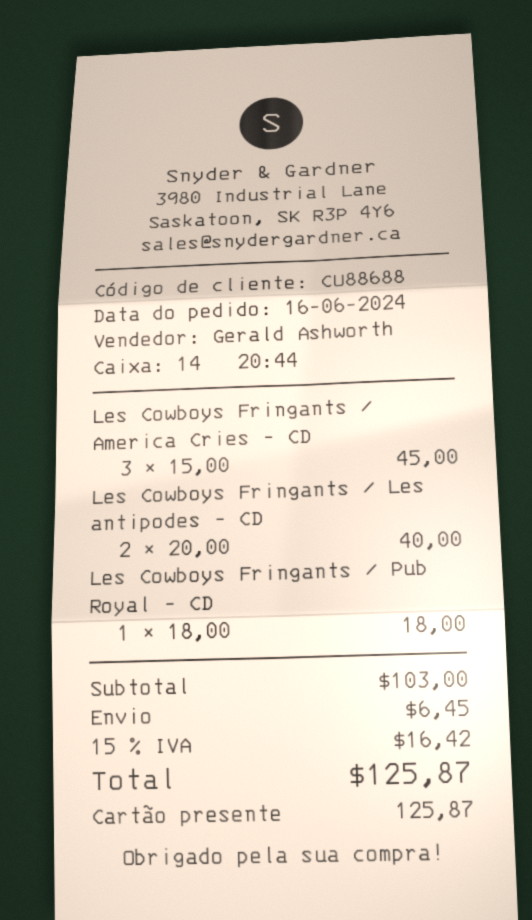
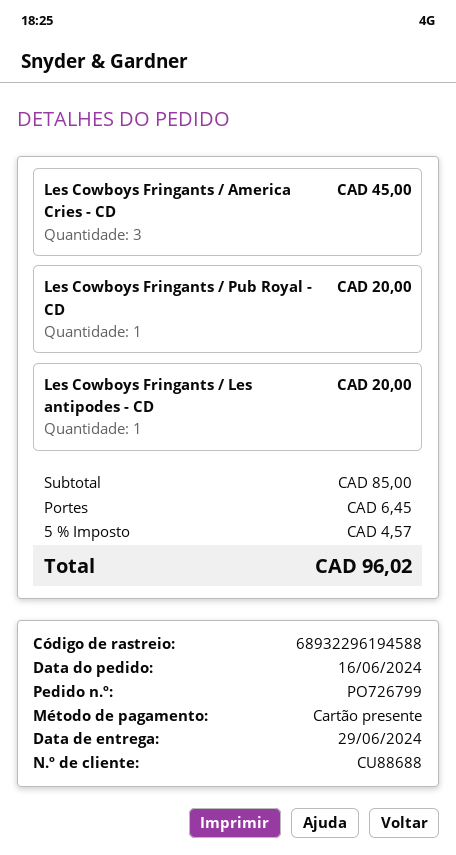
Les Cowboys Fringants / Les antipodes - CD: 2 for 40.00 -> 1 for 20.00
Les Cowboys Fringants / Pub Royal - CD: 1 for 18.00 -> 1 for 20.00
subtotal: 103.00 -> 85.00
tax: 15% = 16.42 -> 5% = 4.57
total: 125.87 -> 96.02

